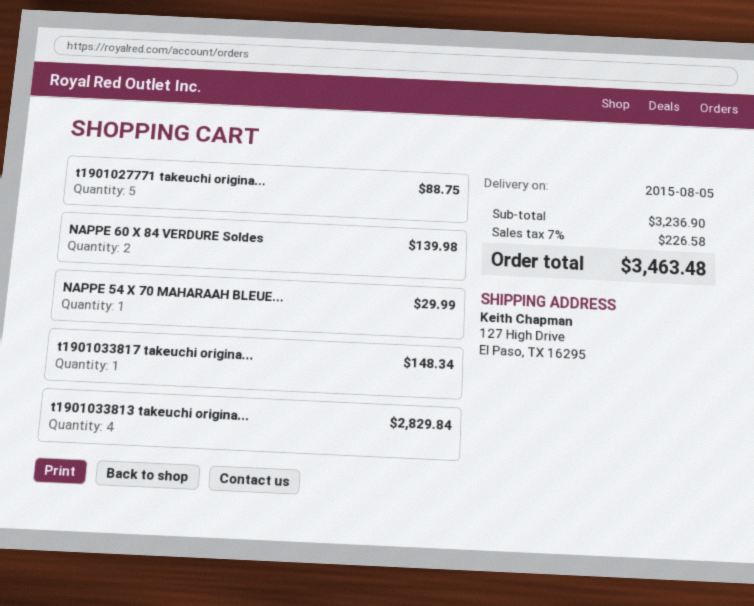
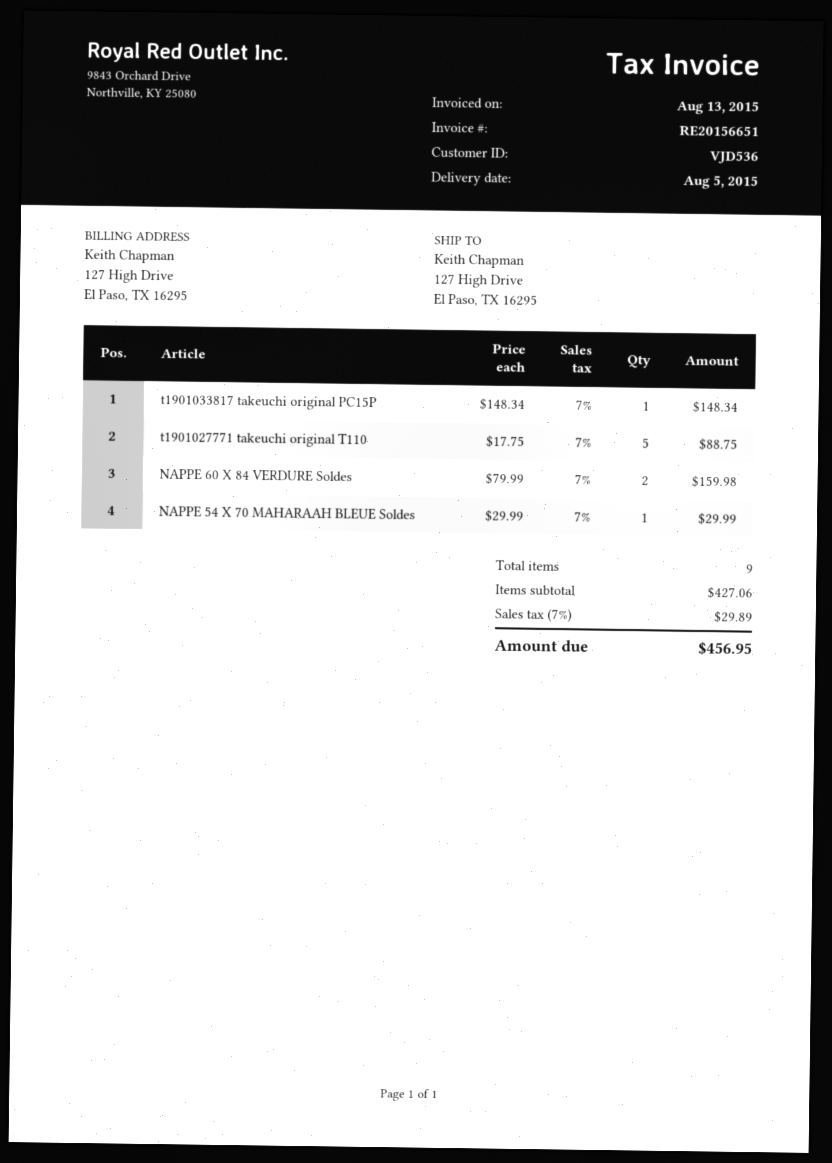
NAPPE 60 X 84 VERDURE Soldes: 2 for 139.98 -> 2 for 159.98
t1901033813 takeuchi origina...: 4 for 2829.84 -> none
subtotal: 3236.90 -> 427.06
tax: 7% = 226.58 -> 7% = 29.89
total: 3463.48 -> 456.95

